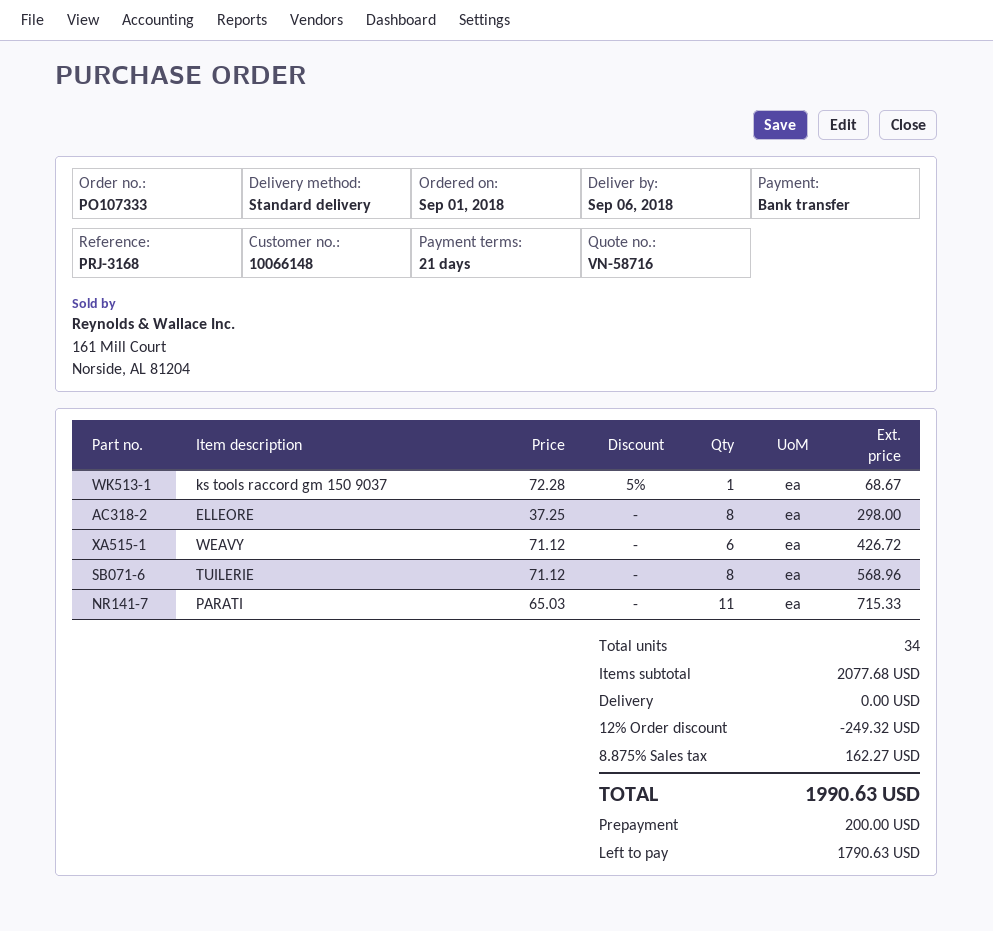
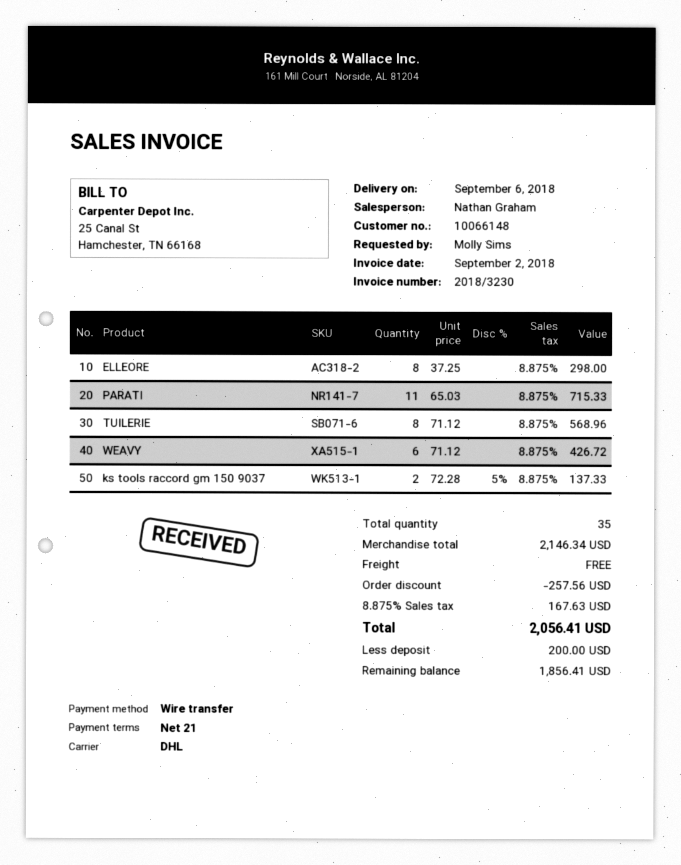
shipping method: standard -> DHL
ks tools raccord gm 150 9037: 1 x 72.28 - 5% = 68.67 -> 2 x 72.28 - 5% = 137.33
total quantity: 34 -> 35
subtotal: 2077.68 -> 2146.34
discount: 249.32 -> 257.56
tax: 8.875% = 162.27 -> 8.875% = 167.63
total: 1990.63 -> 2056.41
balance: 1790.63 -> 1856.41

